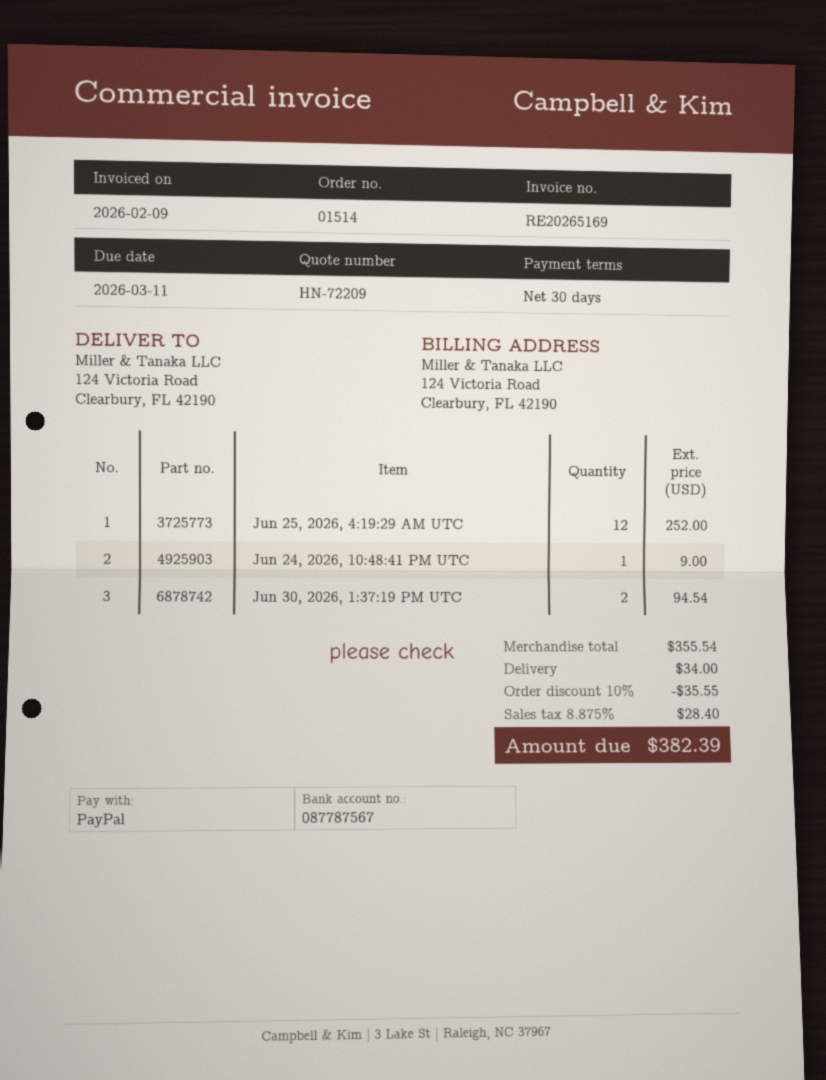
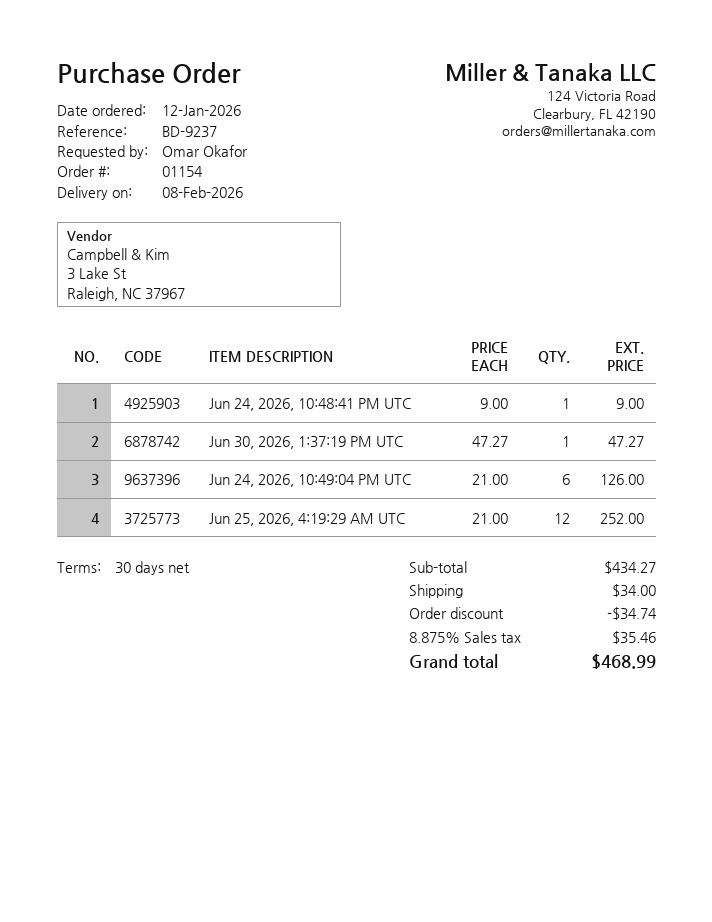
order number: 01514 -> 01154
Jun 30, 2026, 1:37:19 PM UTC: 2 for 94.54 -> 1 for 47.27
Jun 24, 2026, 10:49:04 PM UTC: none -> 6 for 126.00
subtotal: 355.54 -> 434.27
discount: 35.55 -> 34.74
tax: 8.875% = 28.40 -> 8.875% = 35.46
total: 382.39 -> 468.99

